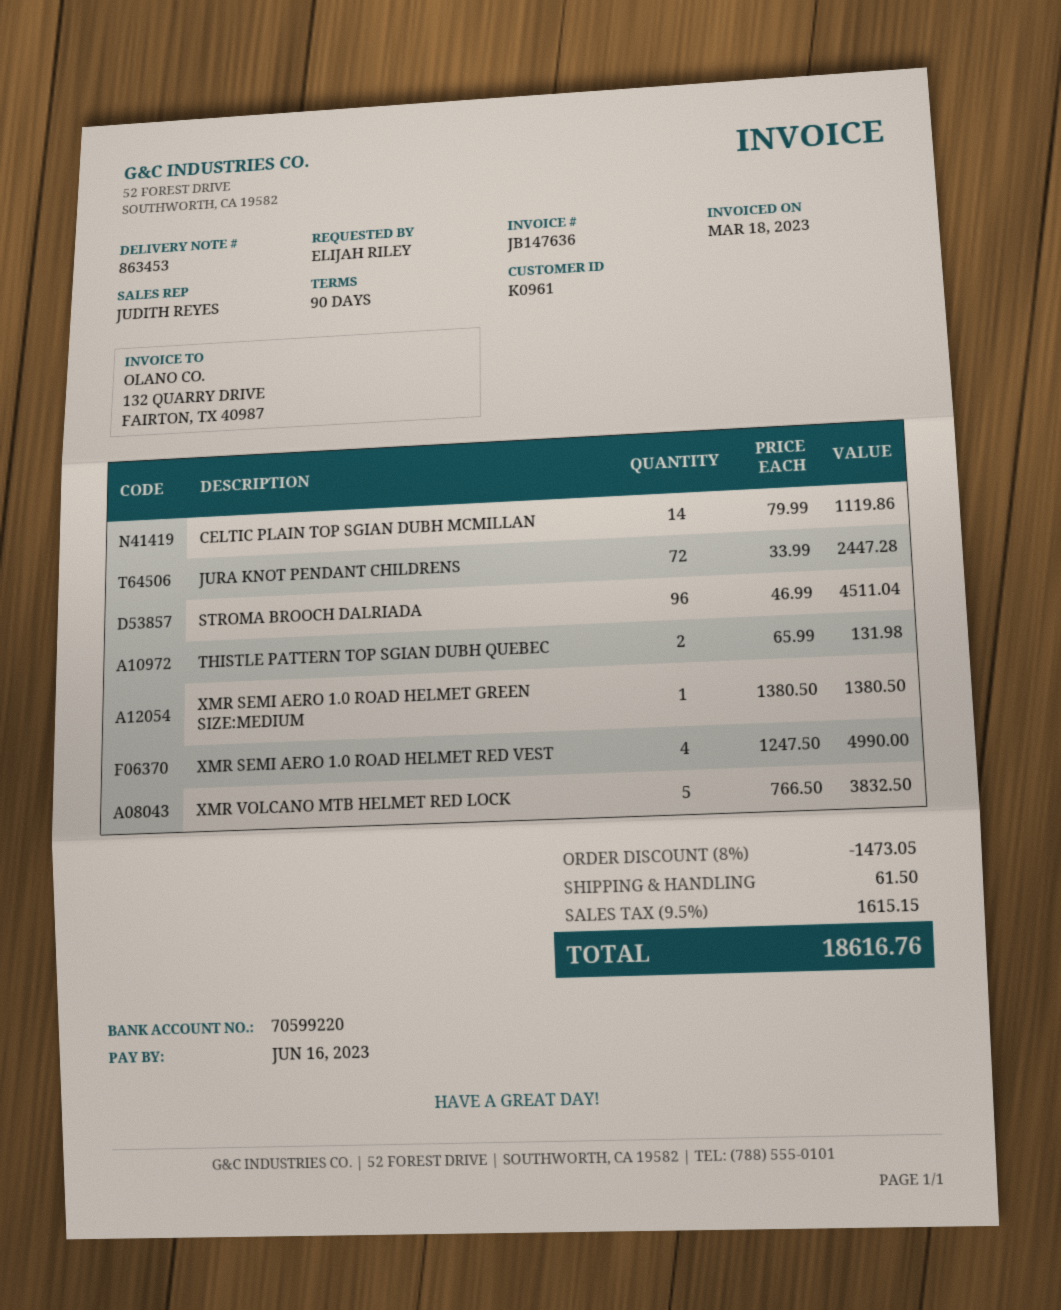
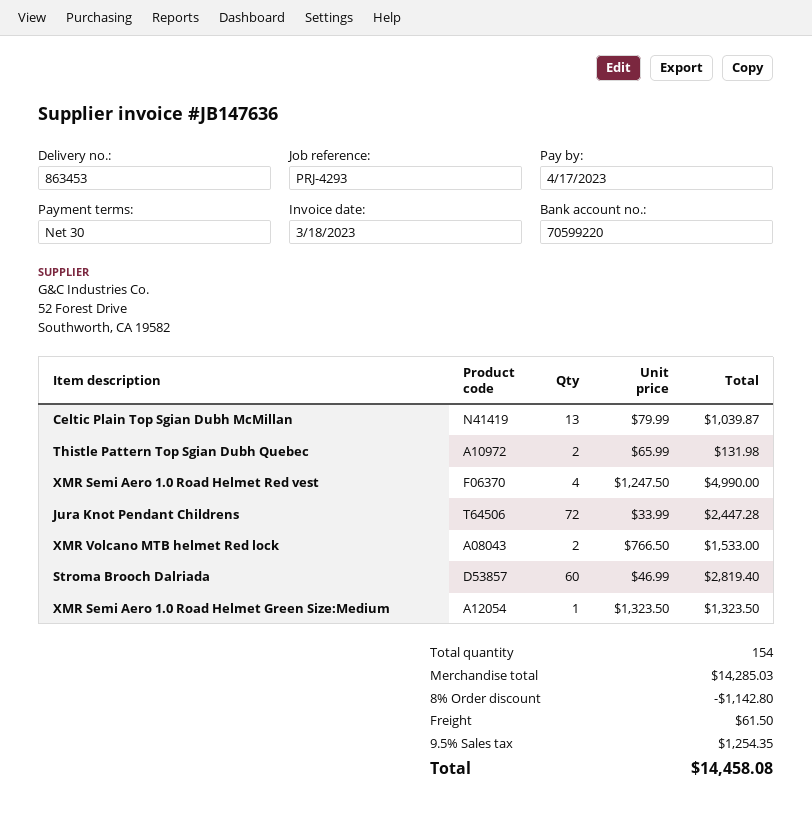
payment terms: 90 days -> 30 days
due date: 2023-06-16 -> 2023-04-17
CELTIC PLAIN TOP SGIAN DUBH MCMILLAN: 14 x 79.99 = 1119.86 -> 13 x 79.99 = 1039.87
STROMA BROOCH DALRIADA: 96 x 46.99 = 4511.04 -> 60 x 46.99 = 2819.40
XMR SEMI AERO 1.0 ROAD HELMET GREEN SIZE:MEDIUM: 1 x 1380.50 = 1380.50 -> 1 x 1323.50 = 1323.50
XMR VOLCANO MTB HELMET RED LOCK: 5 x 766.50 = 3832.50 -> 2 x 766.50 = 1533.00
discount: 8% = 1473.05 -> 8% = 1142.80
tax: 9.5% = 1615.15 -> 9.5% = 1254.35
total: 18616.76 -> 14458.08

